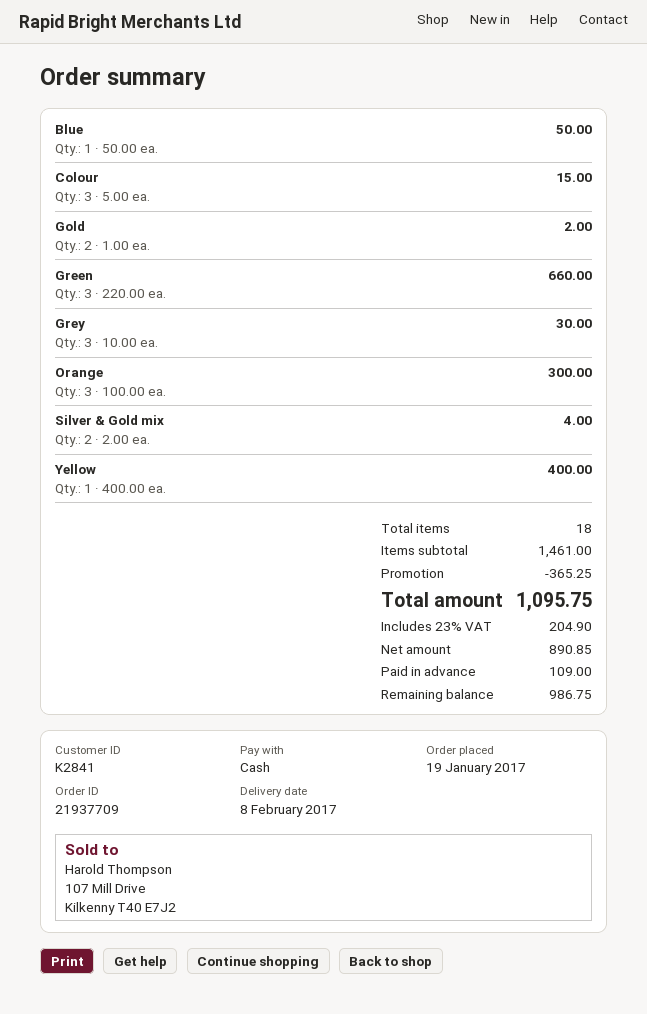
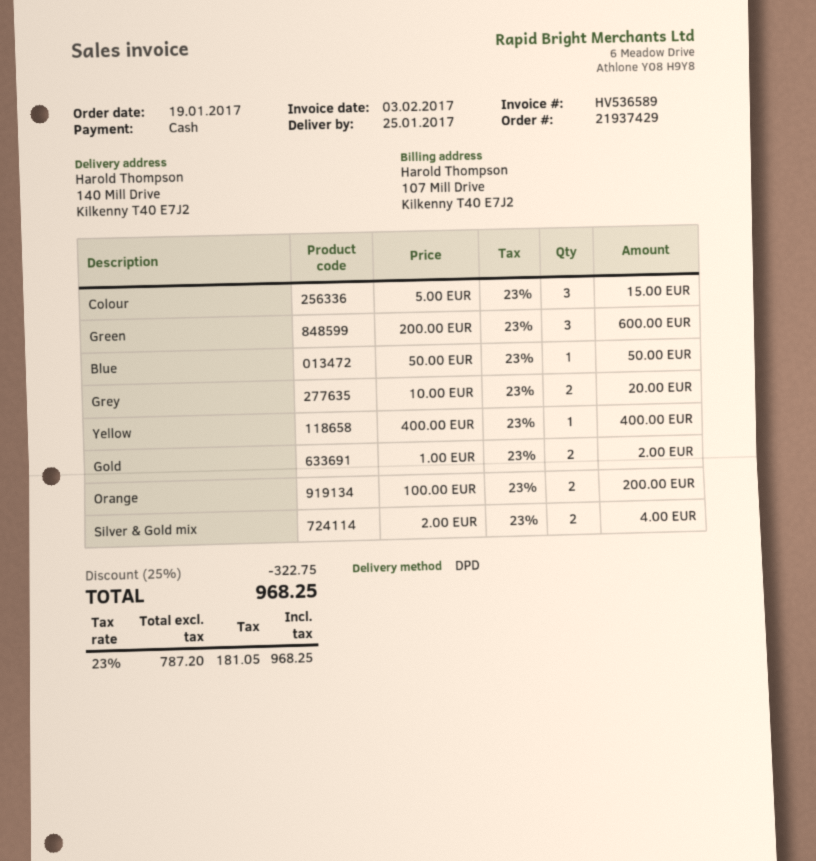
order number: 21937709 -> 21937429
delivery date: 2017-02-08 -> 2017-01-25
Green: 3 x 220.00 = 660.00 -> 3 x 200.00 = 600.00
Grey: 3 x 10.00 = 30.00 -> 2 x 10.00 = 20.00
Orange: 3 x 100.00 = 300.00 -> 2 x 100.00 = 200.00
discount: 365.25 -> 322.75
net: 890.85 -> 787.20
tax: 23% = 204.90 -> 23% = 181.05
total: 1095.75 -> 968.25

